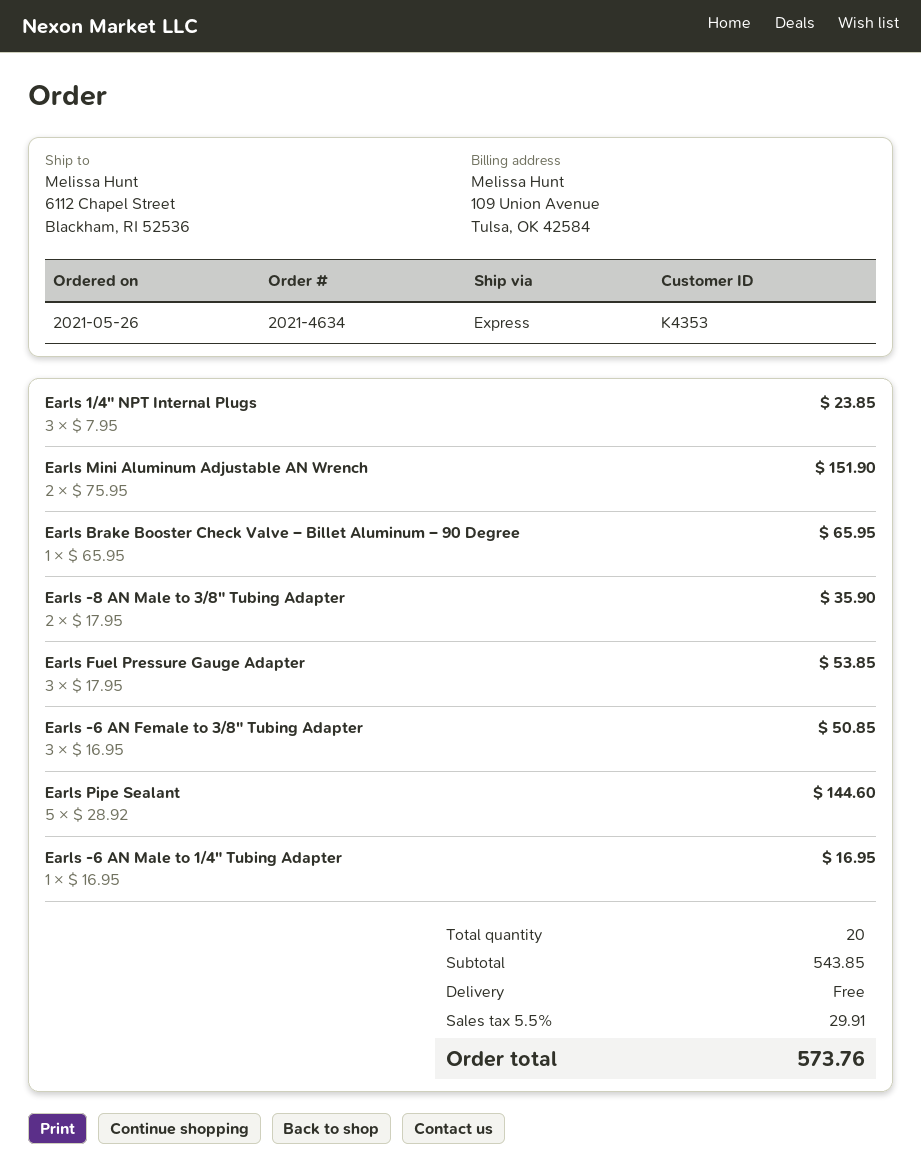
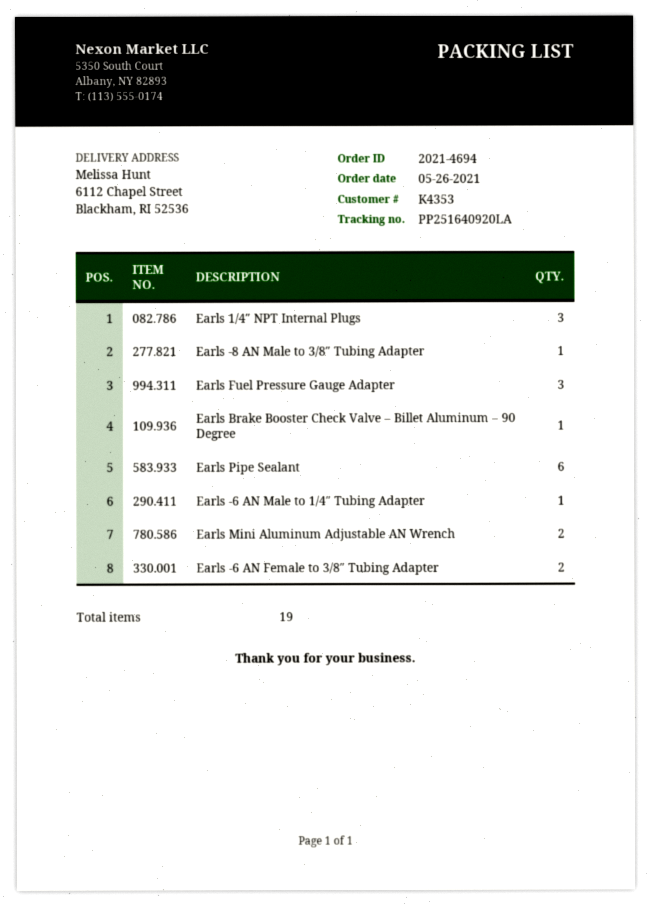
order number: 2021-4634 -> 2021-4694
Earls -8 AN Male to 3/8″ Tubing Adapter: 2 -> 1
Earls -6 AN Female to 3/8″ Tubing Adapter: 3 -> 2
Earls Pipe Sealant: 5 -> 6
total quantity: 20 -> 19

